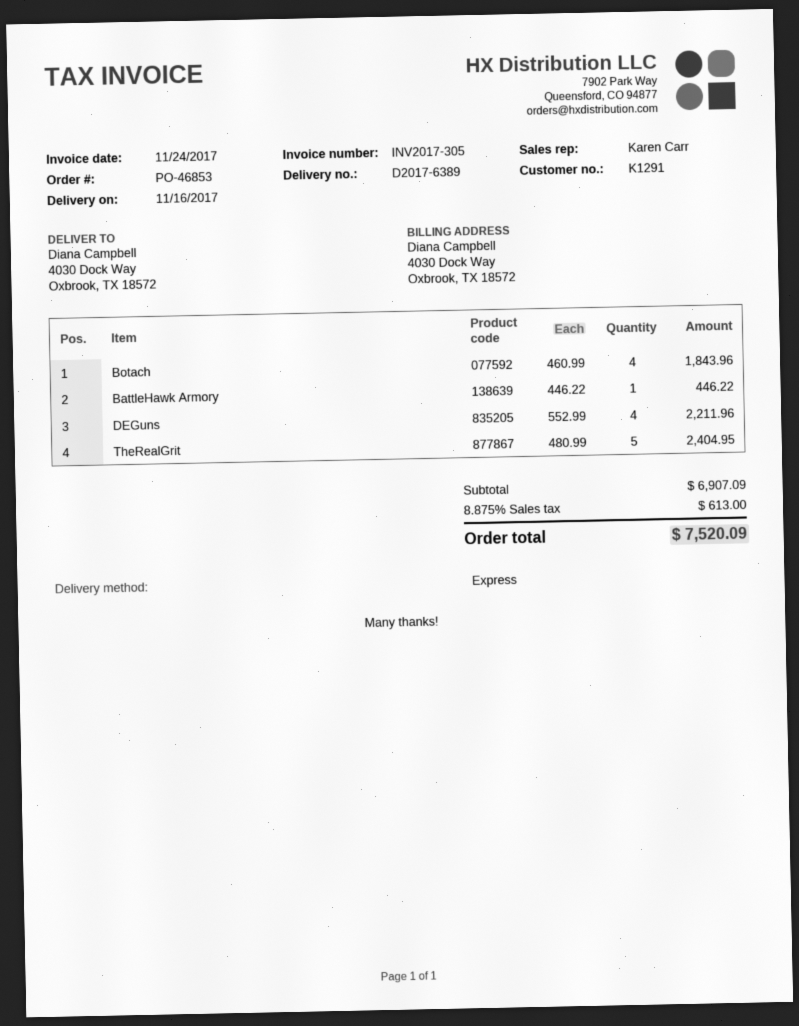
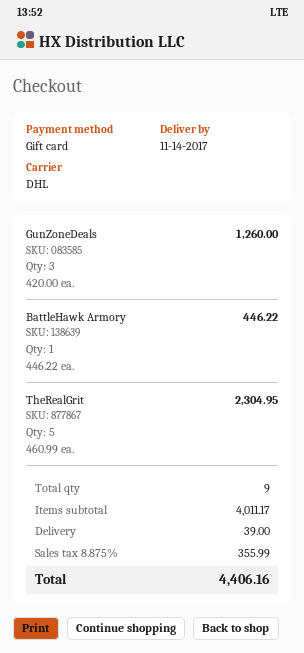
delivery date: 2017-11-16 -> 2017-11-14
shipping method: express -> DHL
Botach: 4 x 460.99 = 1843.96 -> none
DEGuns: 4 x 552.99 = 2211.96 -> none
TheRealGrit: 5 x 480.99 = 2404.95 -> 5 x 460.99 = 2304.95
GunZoneDeals: none -> 3 x 420.00 = 1260.00
subtotal: 6907.09 -> 4011.17
shipping: none -> 39.00
tax: 8.875% = 613.00 -> 8.875% = 355.99
total: 7520.09 -> 4406.16

